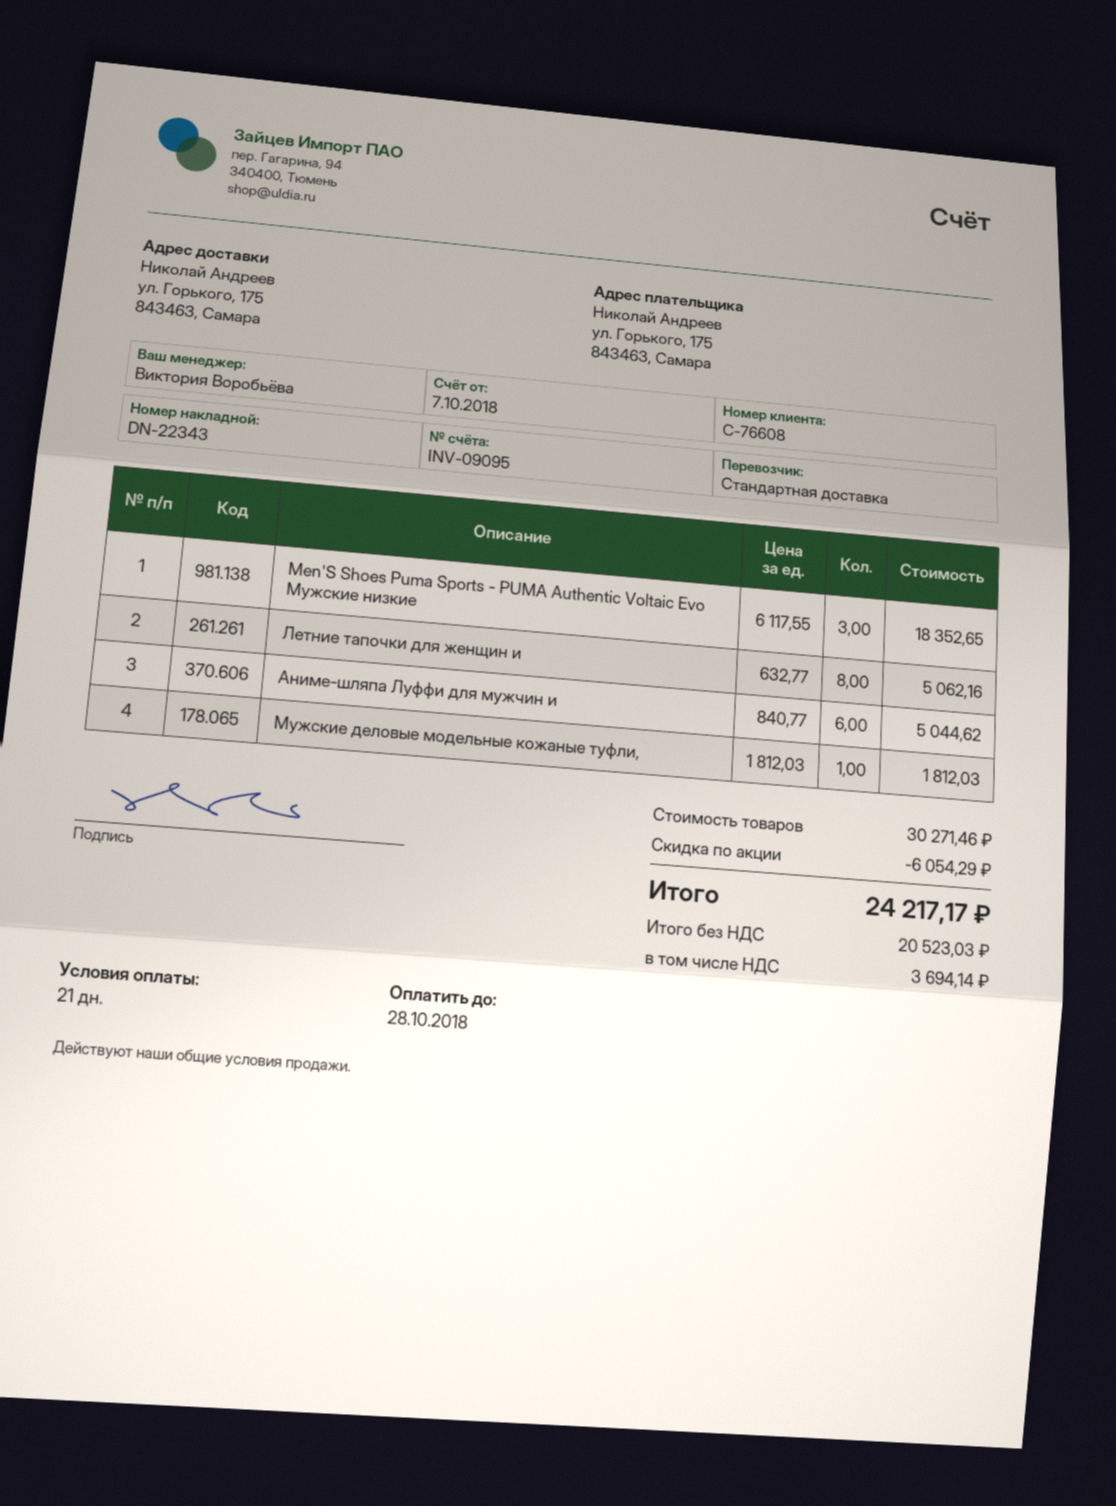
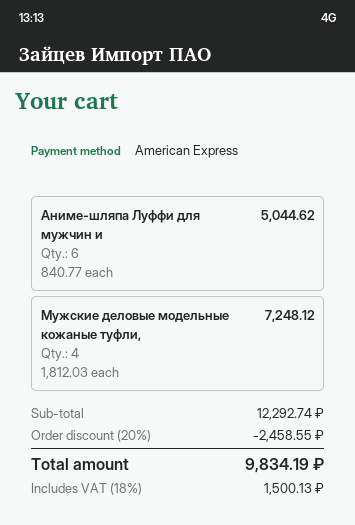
Men'S Shoes Puma Sports - PUMA Authentic Voltaic Evo Мужские низкие: 3 x 6117.55 = 18352.65 -> none
Летние тапочки для женщин и: 8 x 632.77 = 5062.16 -> none
Мужские деловые модельные кожаные туфли,: 1 x 1812.03 = 1812.03 -> 4 x 1812.03 = 7248.12
subtotal: 30271.46 -> 12292.74
discount: 6054.29 -> 2458.55
tax: 3694.14 -> 1500.13
total: 24217.17 -> 9834.19

